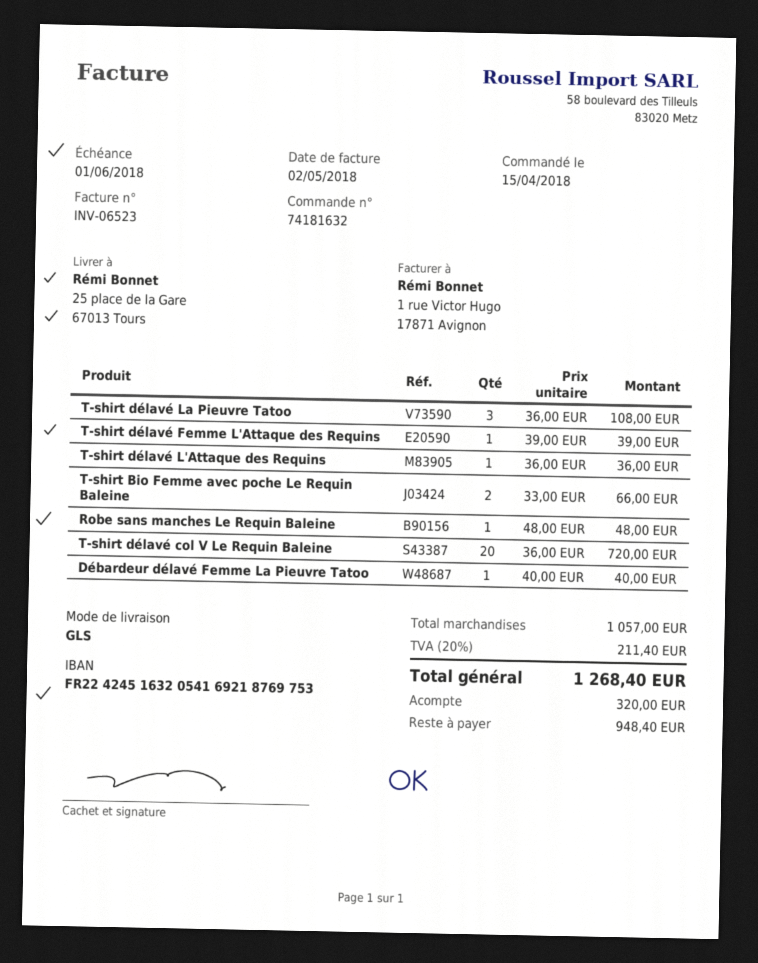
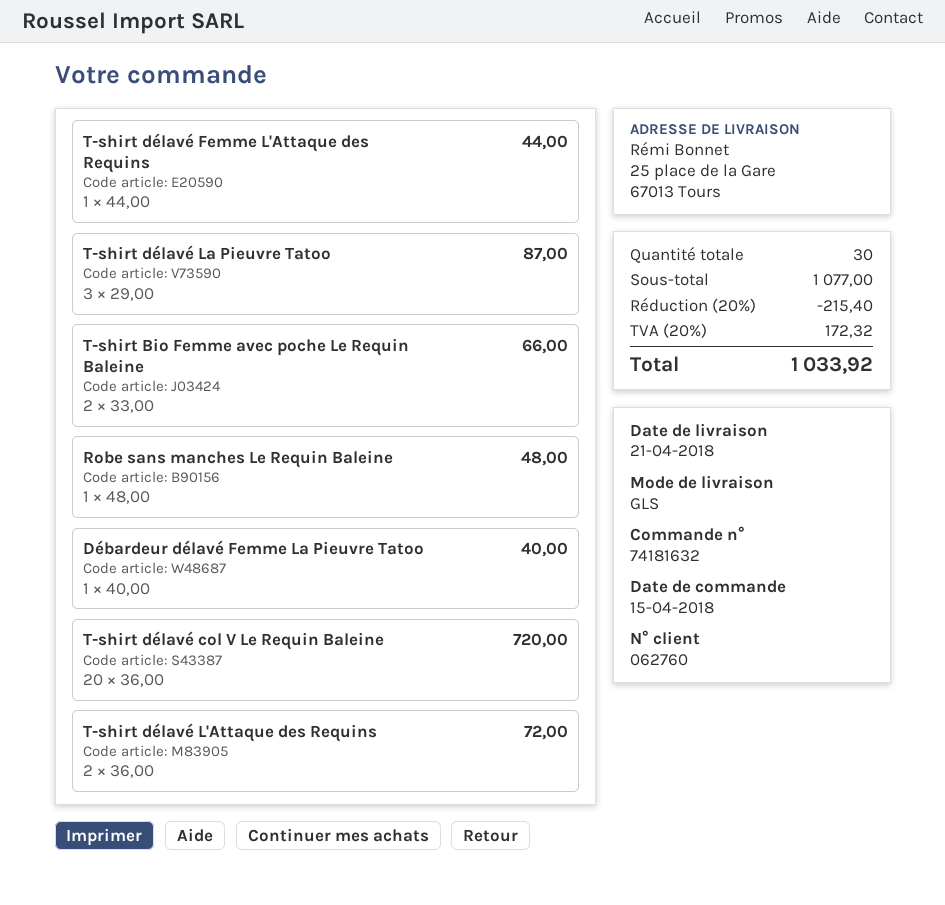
T-shirt délavé La Pieuvre Tatoo: 3 x 36.00 = 108.00 -> 3 x 29.00 = 87.00
T-shirt délavé Femme L'Attaque des Requins: 1 x 39.00 = 39.00 -> 1 x 44.00 = 44.00
T-shirt délavé L'Attaque des Requins: 1 x 36.00 = 36.00 -> 2 x 36.00 = 72.00
subtotal: 1057.00 -> 1077.00
discount: none -> 20% = 215.40
tax: 20% = 211.40 -> 20% = 172.32
total: 1268.40 -> 1033.92

